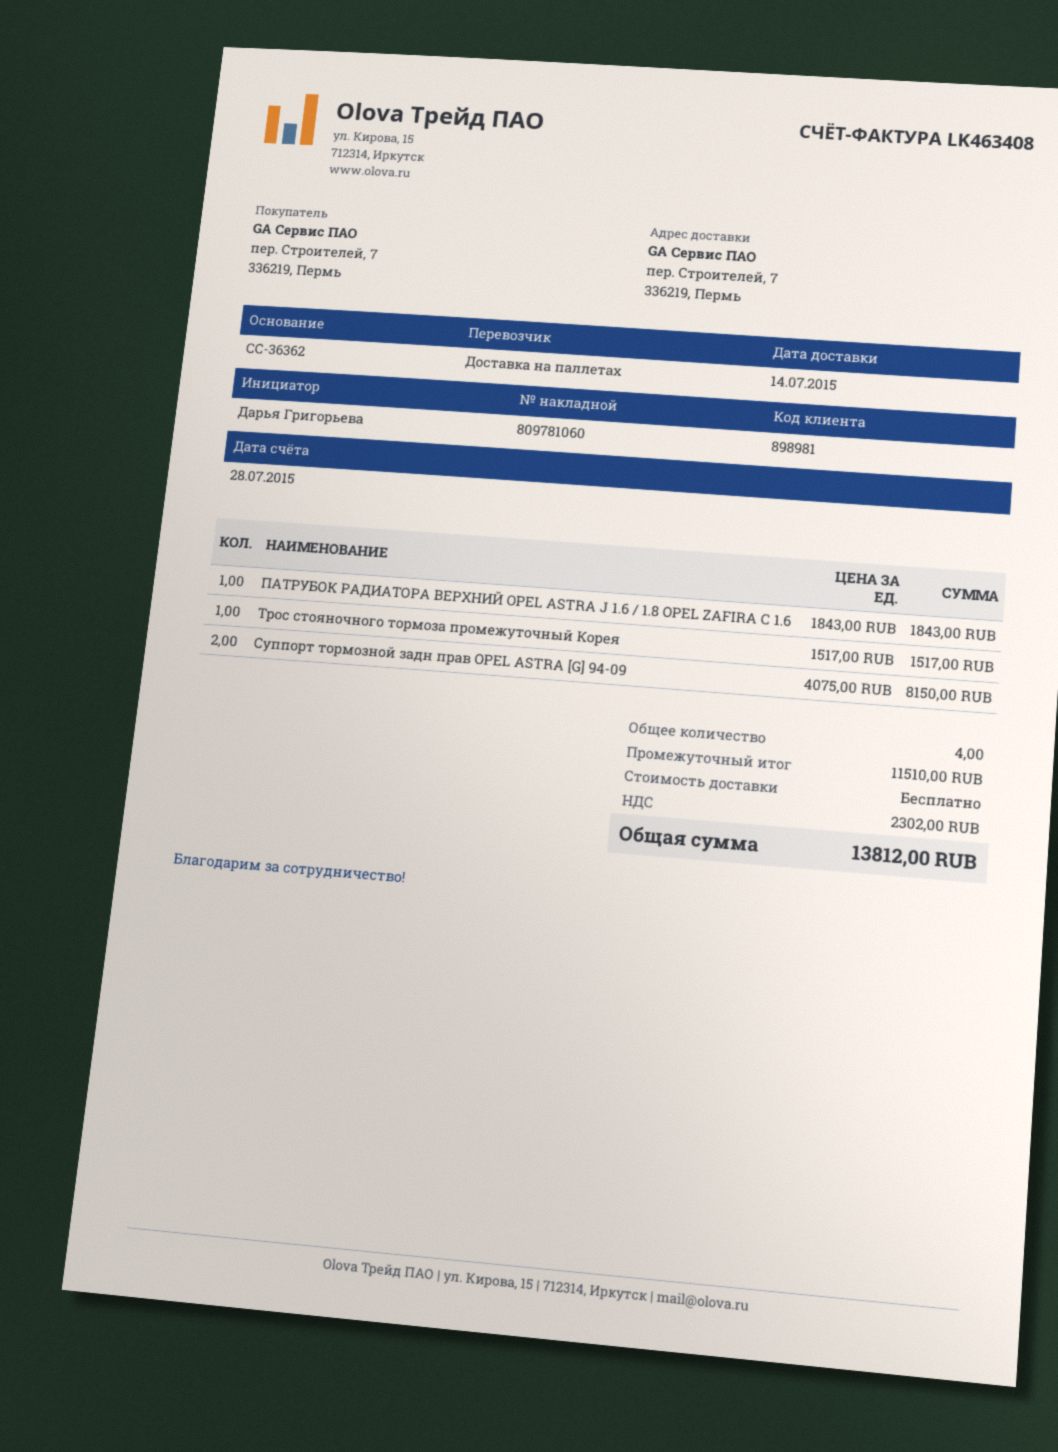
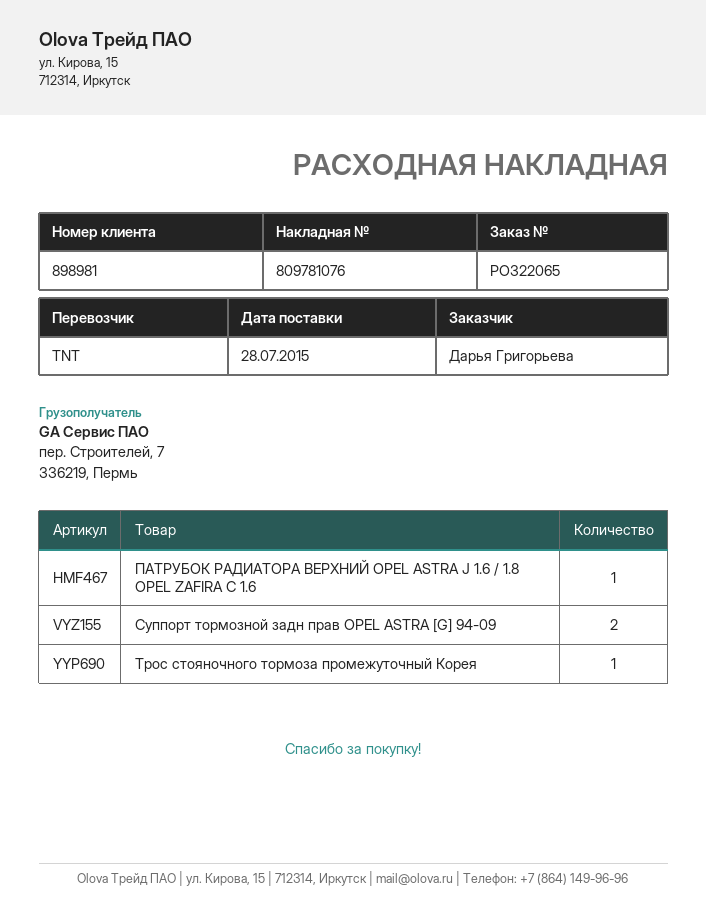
delivery note number: 809781060 -> 809781076
delivery date: 2015-07-14 -> 2015-07-28
shipping method: pallet freight -> TNT

